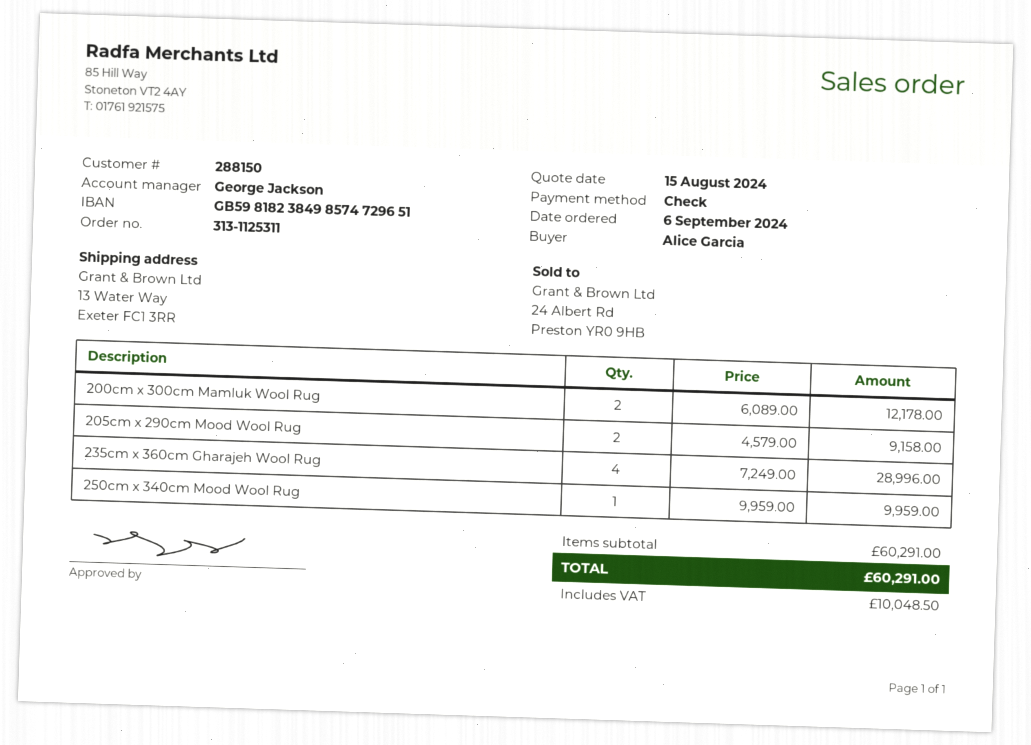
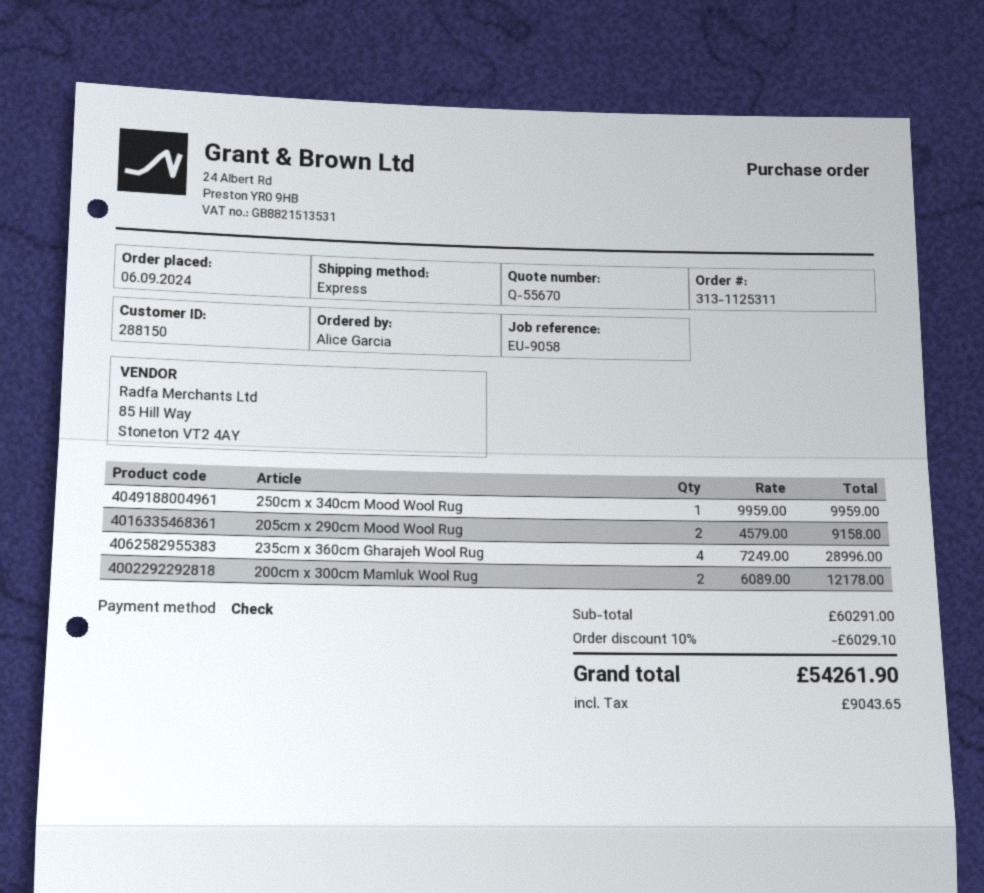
discount: none -> 10% = 6029.10
tax: 10048.50 -> 9043.65
total: 60291.00 -> 54261.90

